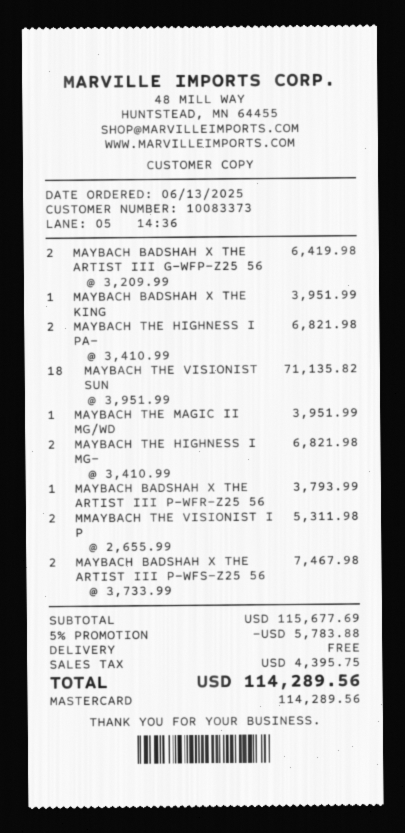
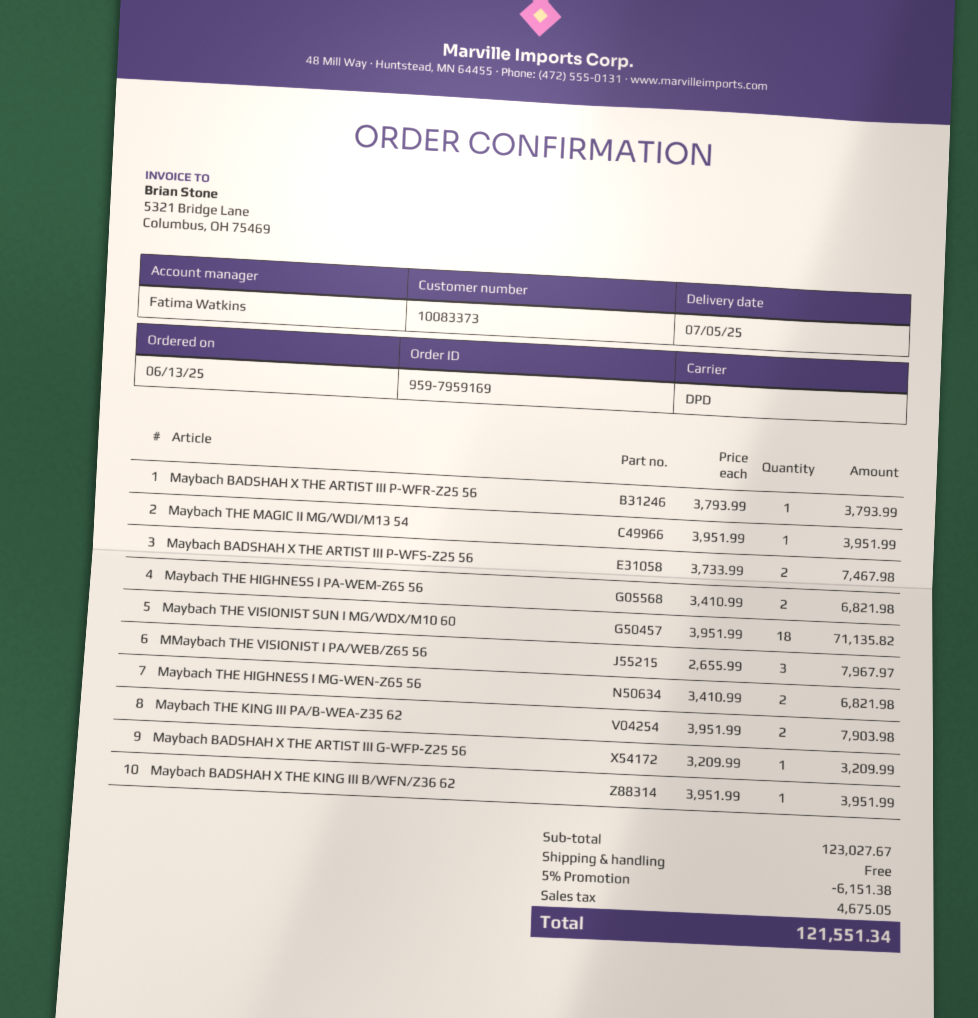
MAYBACH BADSHAH X THE ARTIST III G-WFP-Z25 56: 2 x 3209.99 = 6419.98 -> 1 x 3209.99 = 3209.99
MMAYBACH THE VISIONIST I P: 2 x 2655.99 = 5311.98 -> 3 x 2655.99 = 7967.97
Maybach THE KING III PA/B-WEA-Z35 62: none -> 2 x 3951.99 = 7903.98
subtotal: 115677.69 -> 123027.67
discount: 5% = 5783.88 -> 5% = 6151.38
tax: 4395.75 -> 4675.05
total: 114289.56 -> 121551.34

